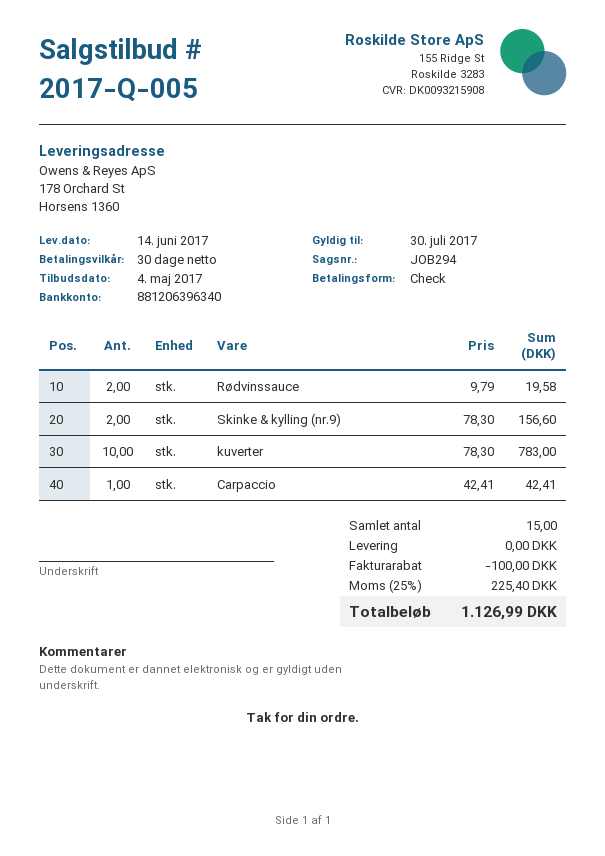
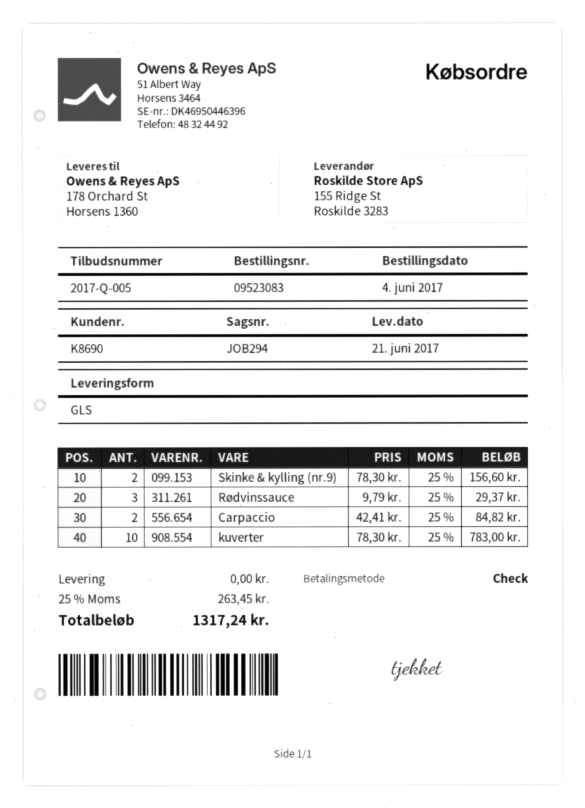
delivery date: 2017-06-14 -> 2017-06-21
Rødvinssauce: 2 x 9.79 = 19.58 -> 3 x 9.79 = 29.37
Carpaccio: 1 x 42.41 = 42.41 -> 2 x 42.41 = 84.82
discount: 100.00 -> none
tax: 25% = 225.40 -> 25% = 263.45
total: 1126.99 -> 1317.24

